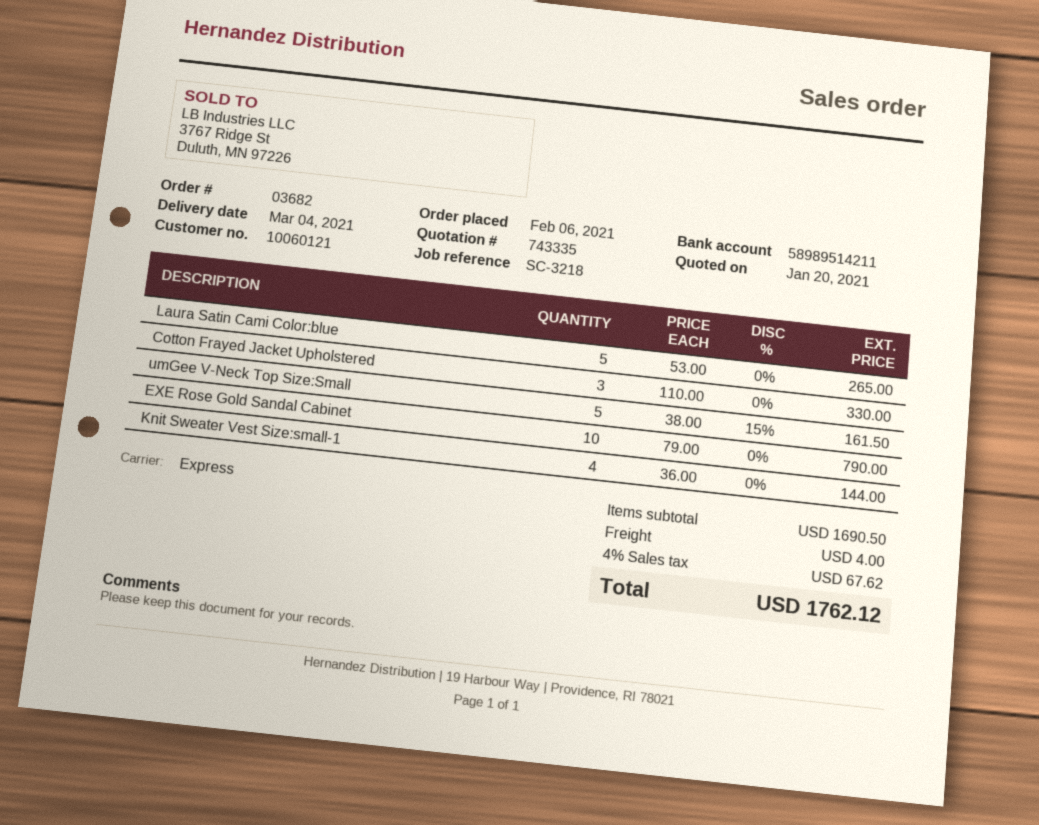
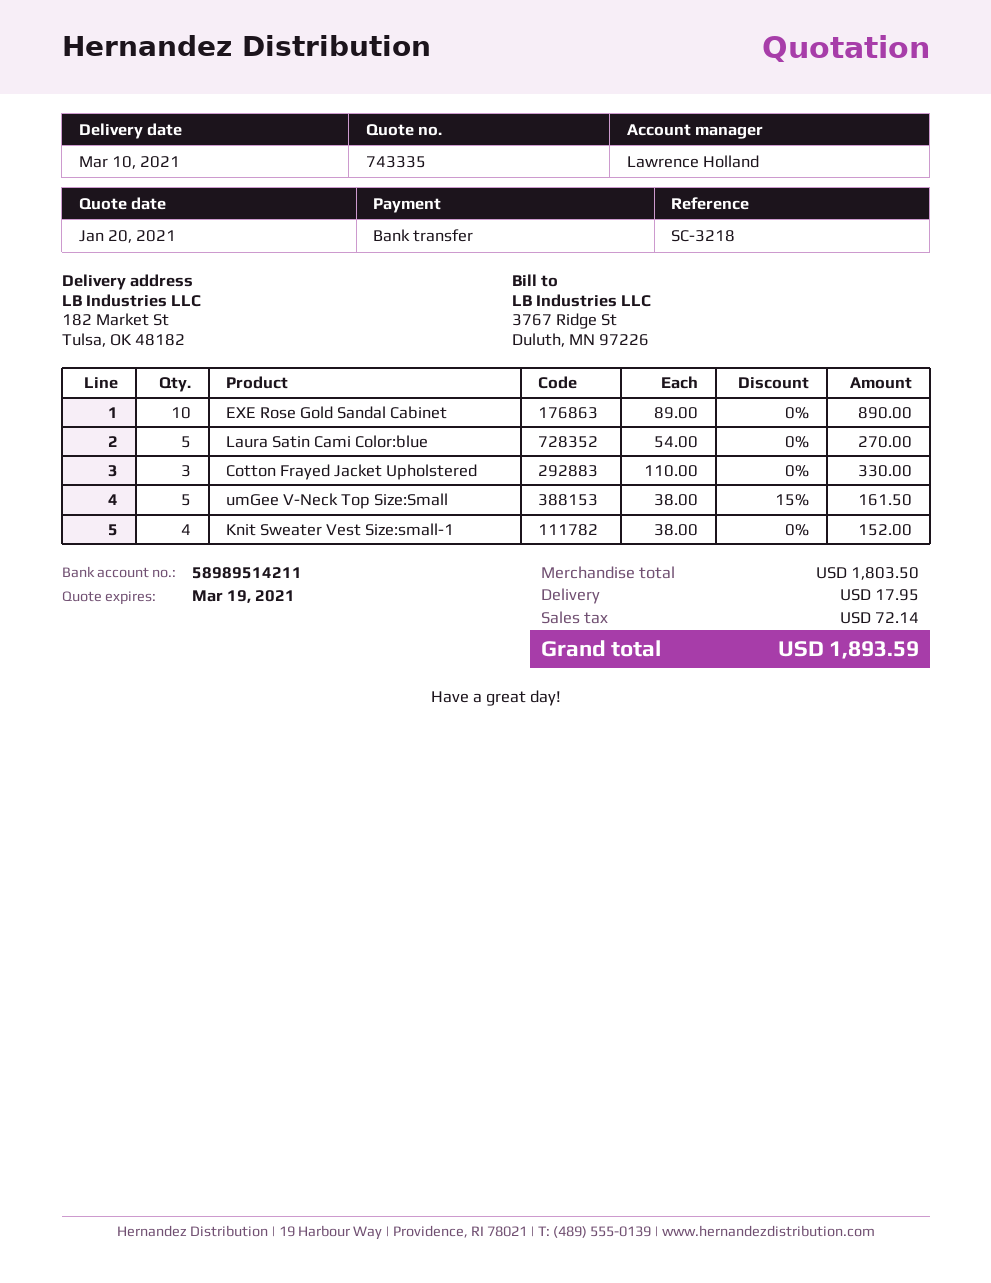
delivery date: 2021-03-04 -> 2021-03-10
Laura Satin Cami Color:blue: 5 x 53.00 = 265.00 -> 5 x 54.00 = 270.00
EXE Rose Gold Sandal Cabinet: 10 x 79.00 = 790.00 -> 10 x 89.00 = 890.00
Knit Sweater Vest Size:small-1: 4 x 36.00 = 144.00 -> 4 x 38.00 = 152.00
subtotal: 1690.50 -> 1803.50
shipping: 4.00 -> 17.95
tax: 67.62 -> 72.14
total: 1762.12 -> 1893.59

